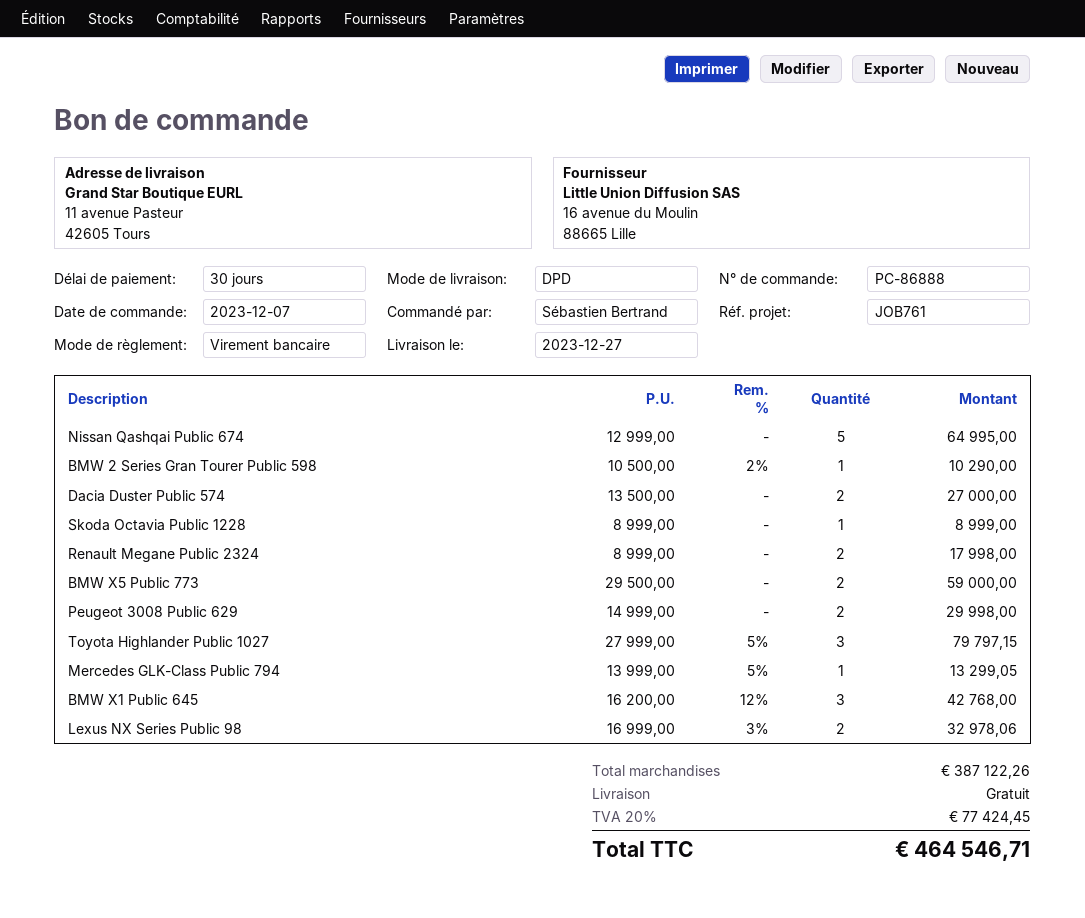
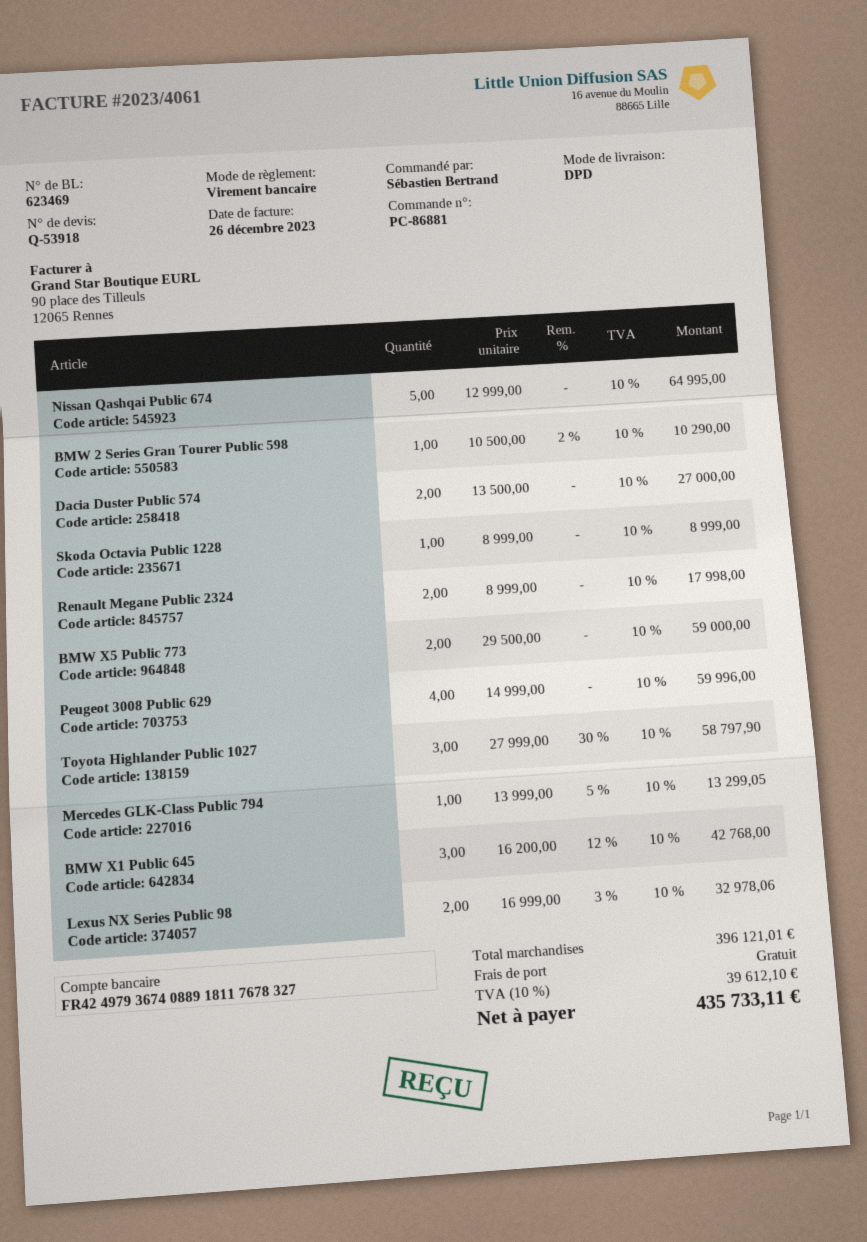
order number: PC-86888 -> PC-86881
Peugeot 3008 Public 629: 2 x 14999.00 = 29998.00 -> 4 x 14999.00 = 59996.00
Toyota Highlander Public 1027: 3 x 27999.00 - 5% = 79797.15 -> 3 x 27999.00 - 30% = 58797.90
subtotal: 387122.26 -> 396121.01
tax: 20% = 77424.45 -> 10% = 39612.10
total: 464546.71 -> 435733.11

